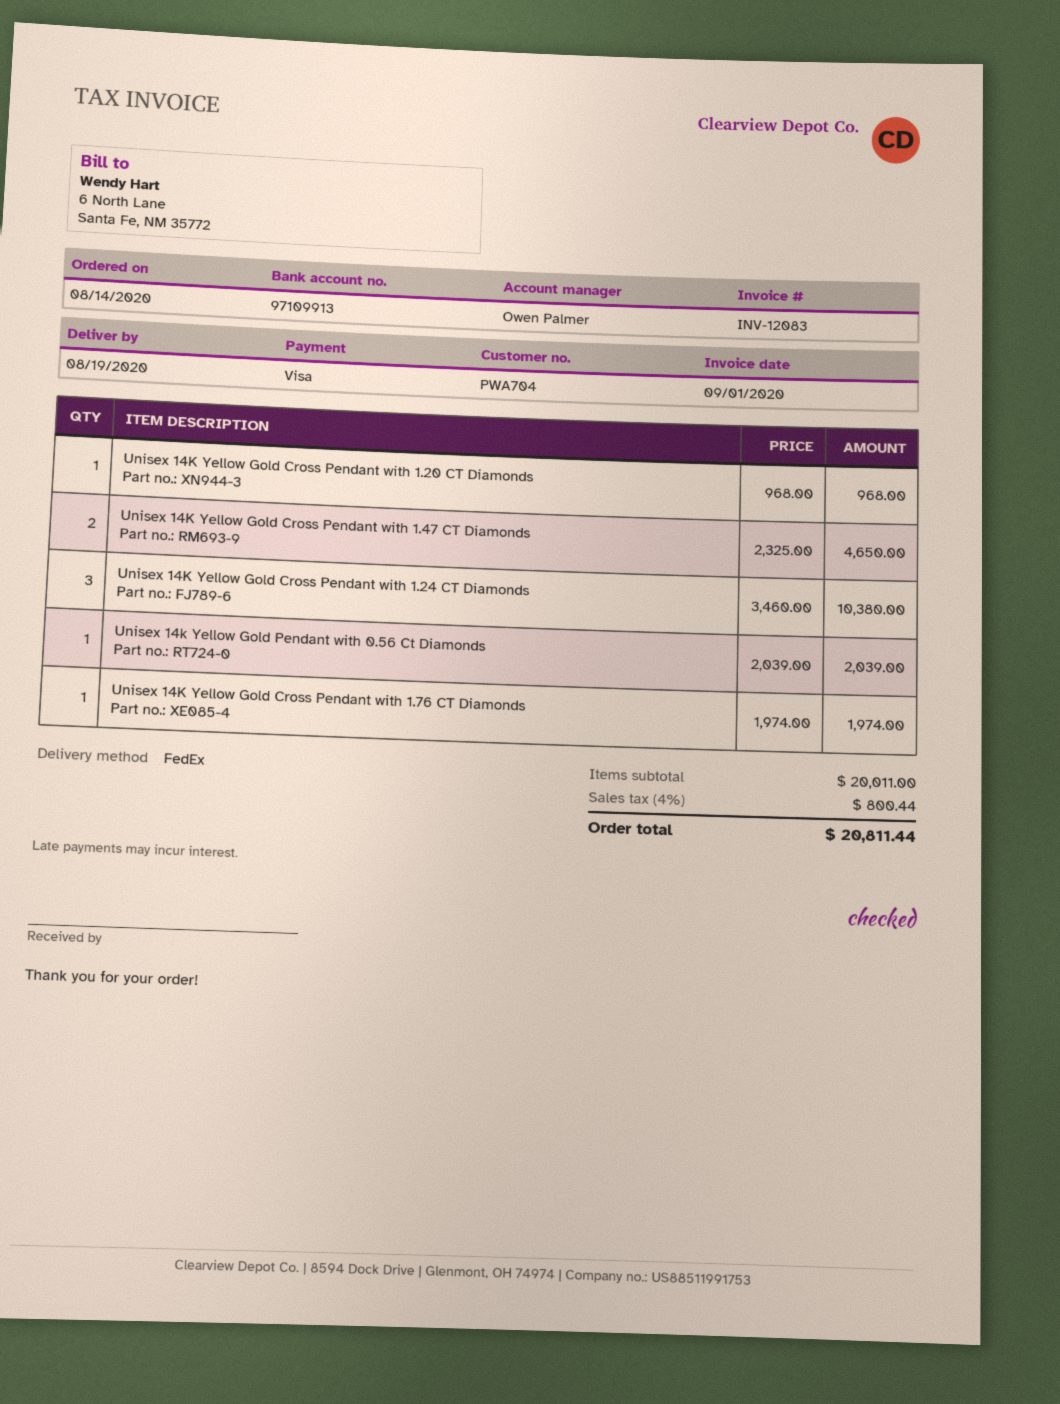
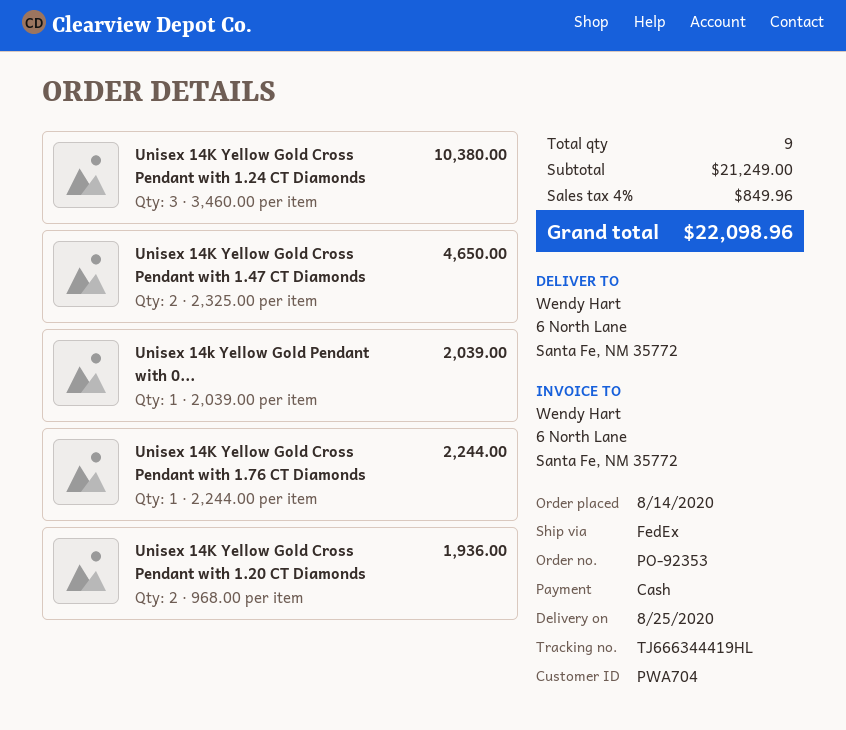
delivery date: 2020-08-19 -> 2020-08-25
payment method: Visa -> cash
Unisex 14K Yellow Gold Cross Pendant with 1.20 CT Diamonds: 1 x 968.00 = 968.00 -> 2 x 968.00 = 1936.00
Unisex 14K Yellow Gold Cross Pendant with 1.76 CT Diamonds: 1 x 1974.00 = 1974.00 -> 1 x 2244.00 = 2244.00
subtotal: 20011.00 -> 21249.00
tax: 4% = 800.44 -> 4% = 849.96
total: 20811.44 -> 22098.96

